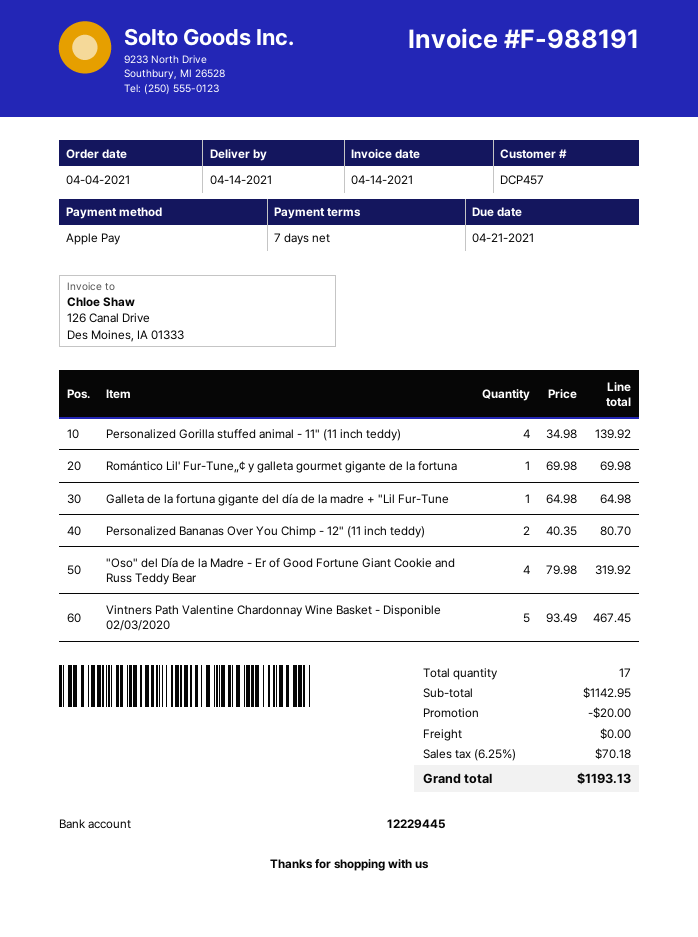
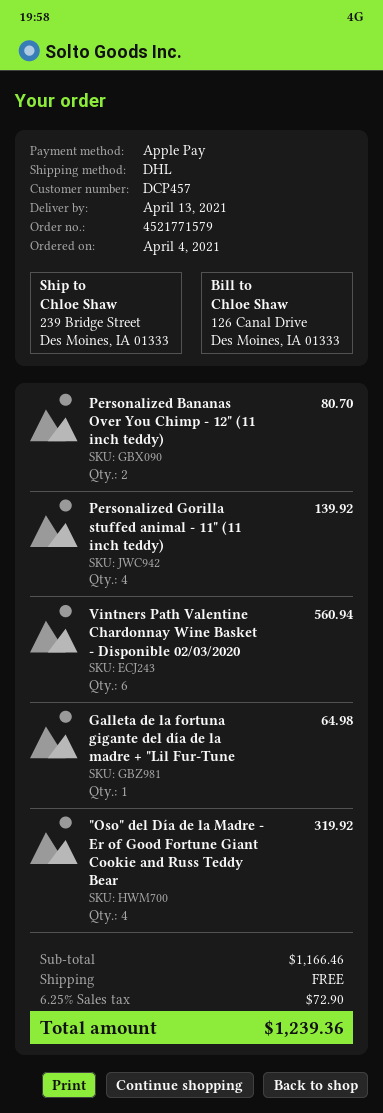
delivery date: 2021-04-14 -> 2021-04-13
Romántico Lil' Fur-Tune„¢ y galleta gourmet gigante de la fortuna: 1 for 69.98 -> none
Vintners Path Valentine Chardonnay Wine Basket - Disponible 02/03/2020: 5 for 467.45 -> 6 for 560.94
subtotal: 1142.95 -> 1166.46
discount: 20.00 -> none
tax: 6.25% = 70.18 -> 6.25% = 72.90
total: 1193.13 -> 1239.36

